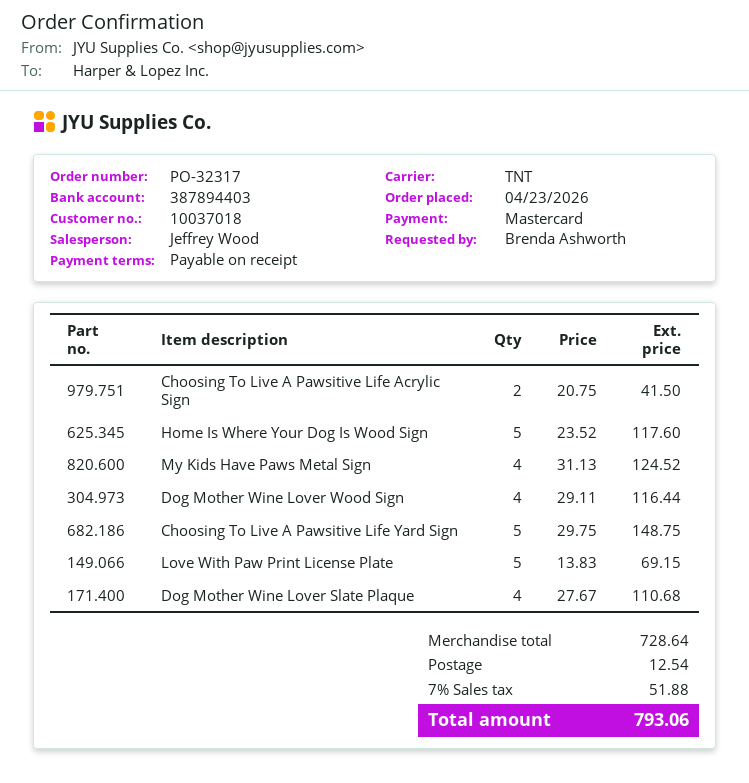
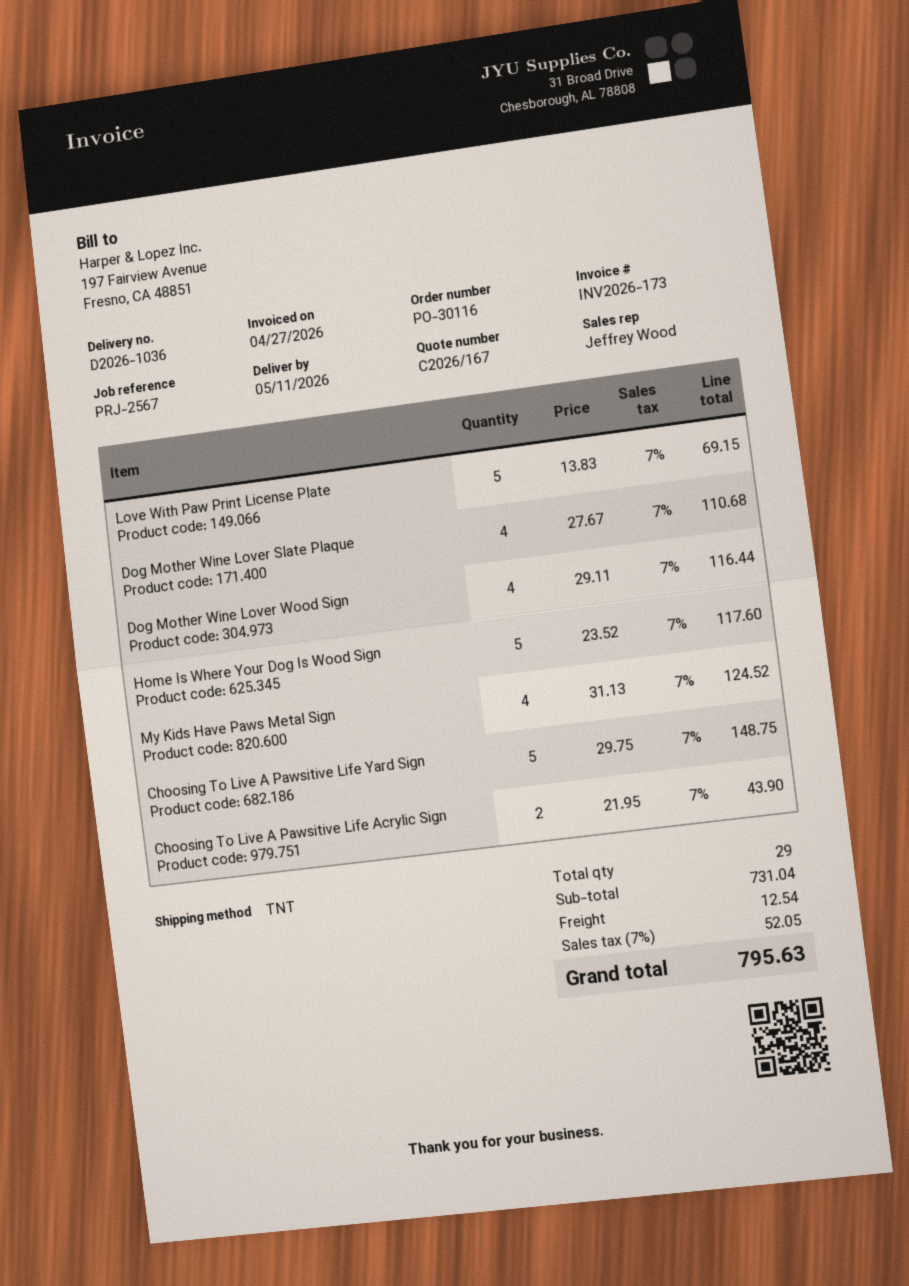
order number: PO-32317 -> PO-30116
Choosing To Live A Pawsitive Life Acrylic Sign: 2 x 20.75 = 41.50 -> 2 x 21.95 = 43.90
subtotal: 728.64 -> 731.04
tax: 7% = 51.88 -> 7% = 52.05
total: 793.06 -> 795.63

